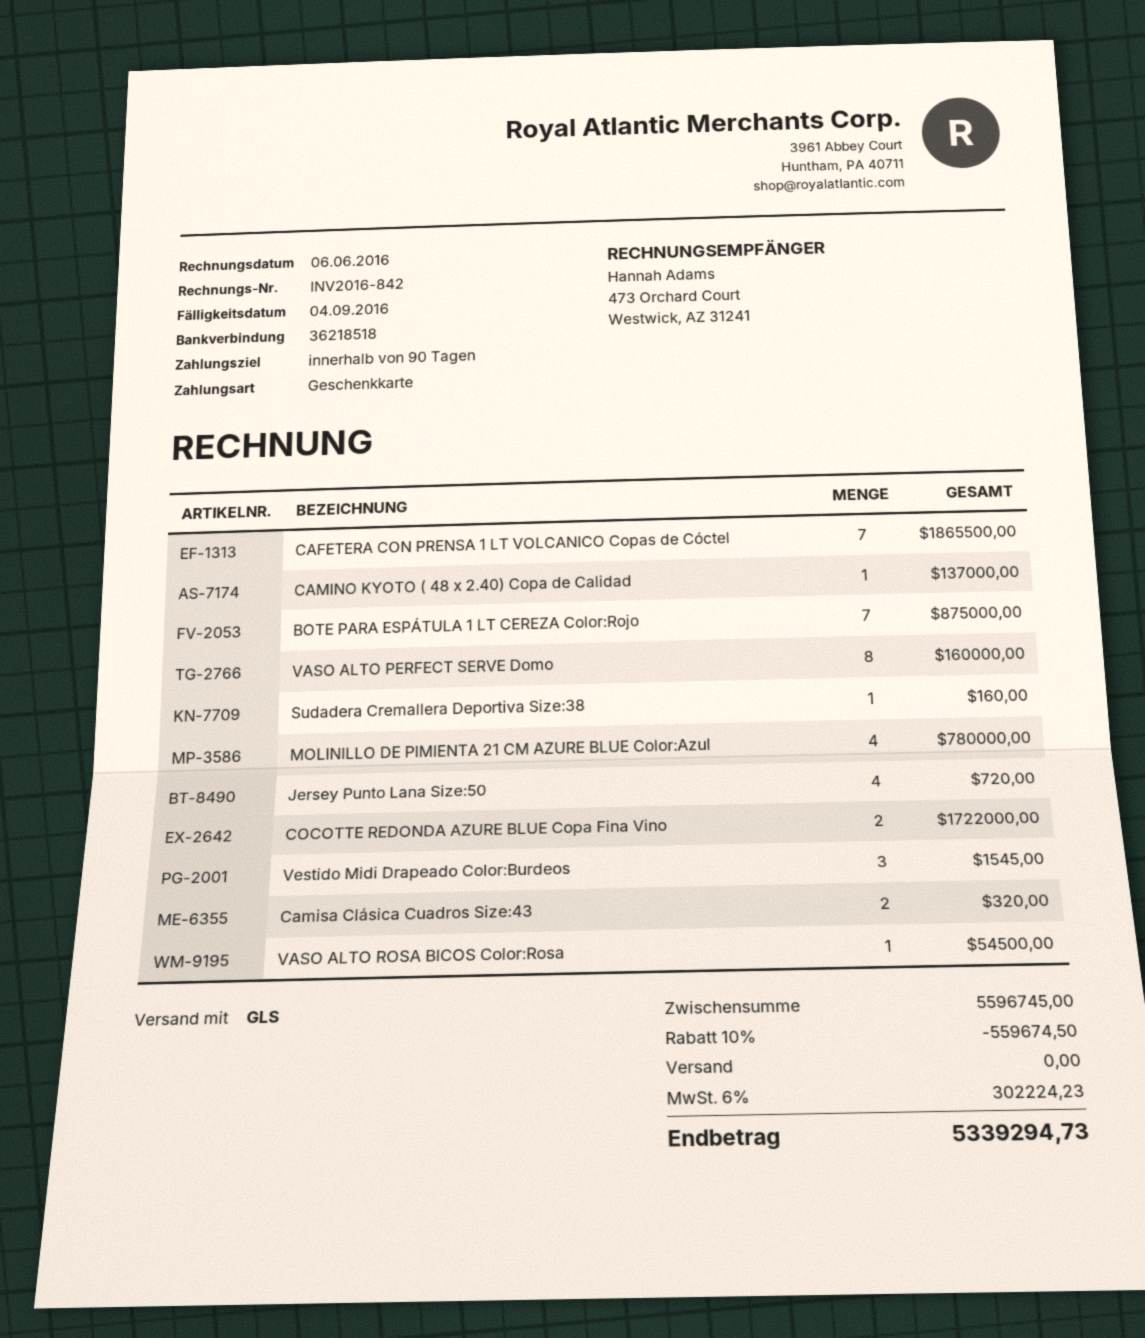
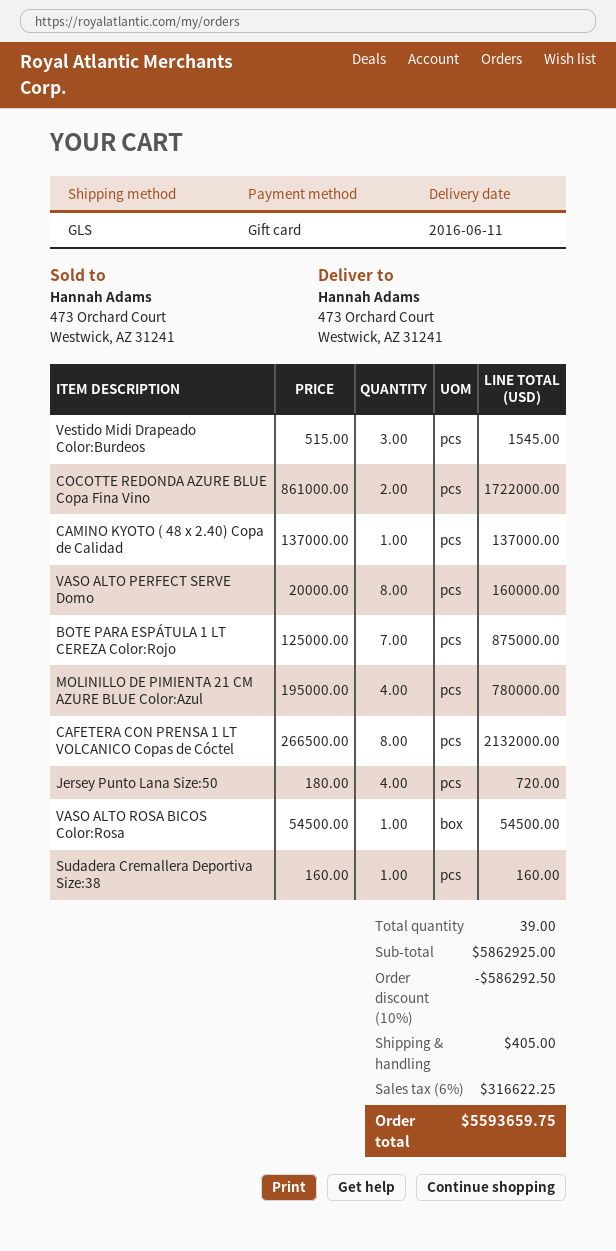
CAFETERA CON PRENSA 1 LT VOLCANICO Copas de Cóctel: 7 for 1865500.00 -> 8 for 2132000.00
Camisa Clásica Cuadros Size:43: 2 for 320.00 -> none
subtotal: 5596745.00 -> 5862925.00
discount: 10% = 559674.50 -> 10% = 586292.50
shipping: 0.00 -> 405.00
tax: 6% = 302224.23 -> 6% = 316622.25
total: 5339294.73 -> 5593659.75

